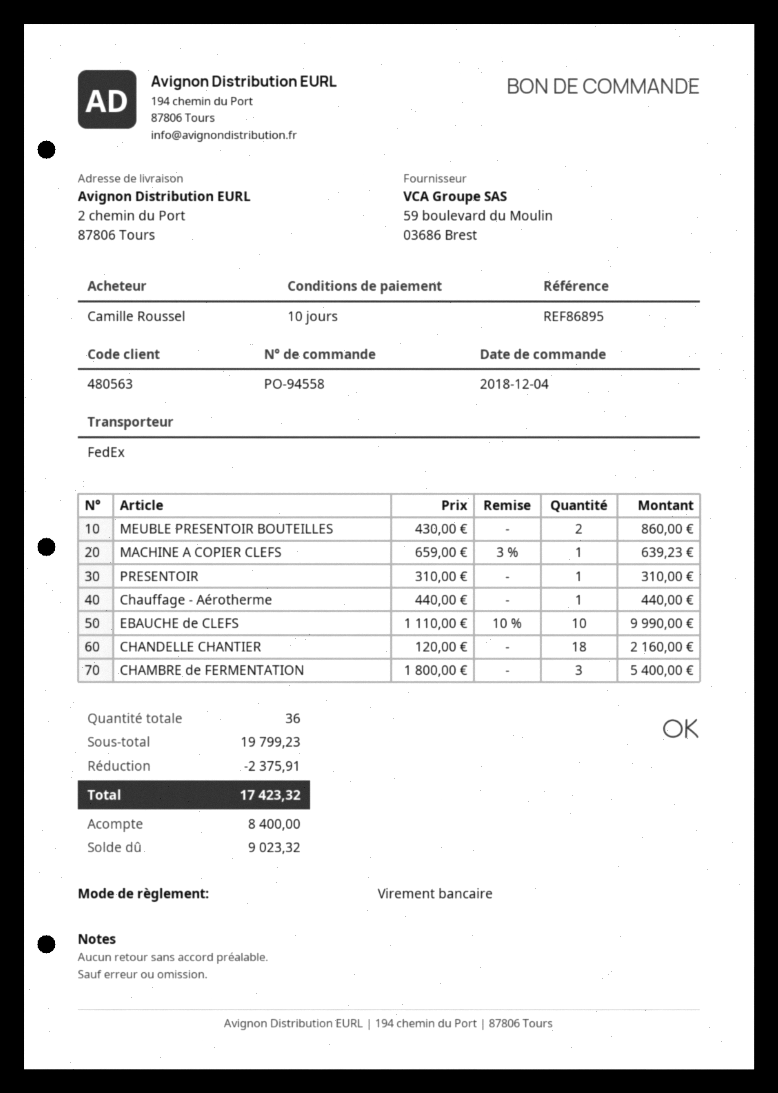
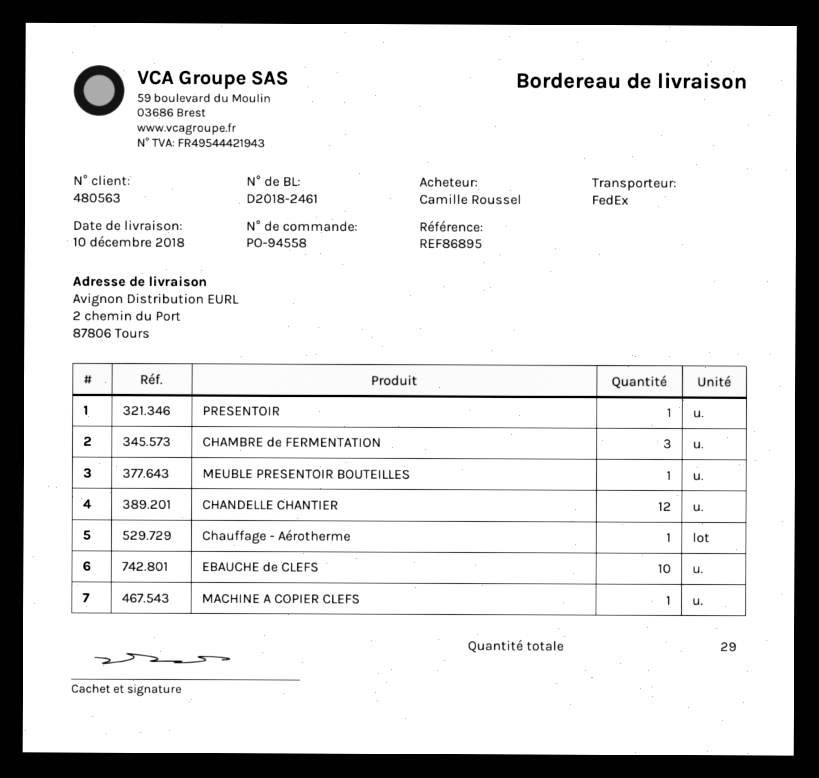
MEUBLE PRESENTOIR BOUTEILLES: 2 -> 1
CHANDELLE CHANTIER: 18 -> 12
total quantity: 36 -> 29

